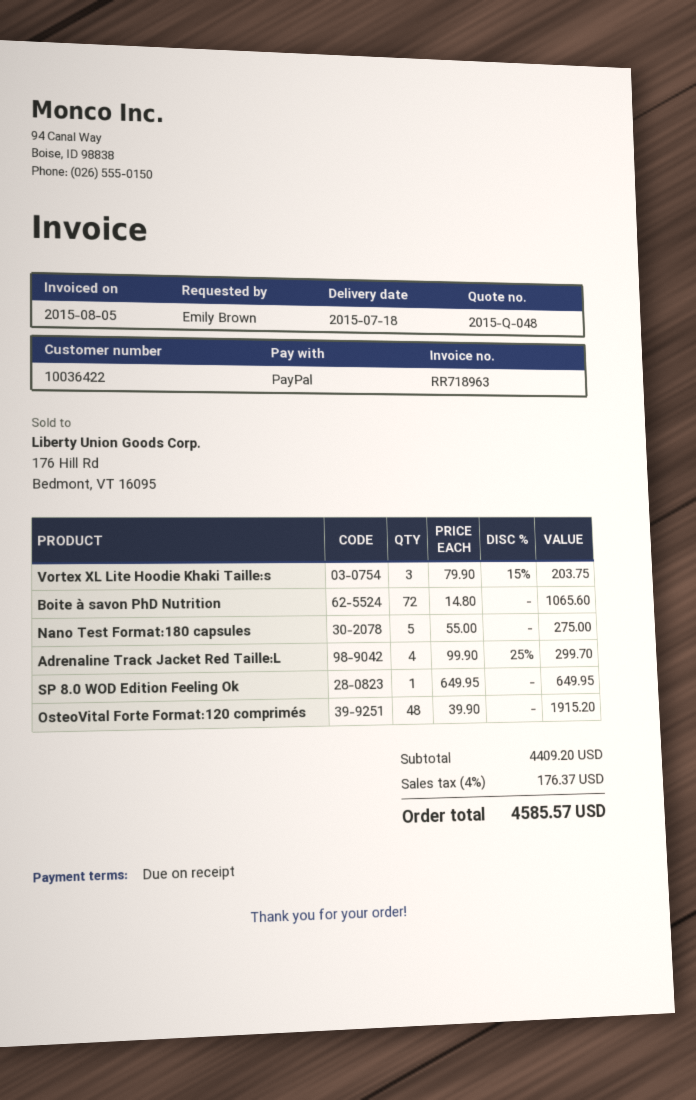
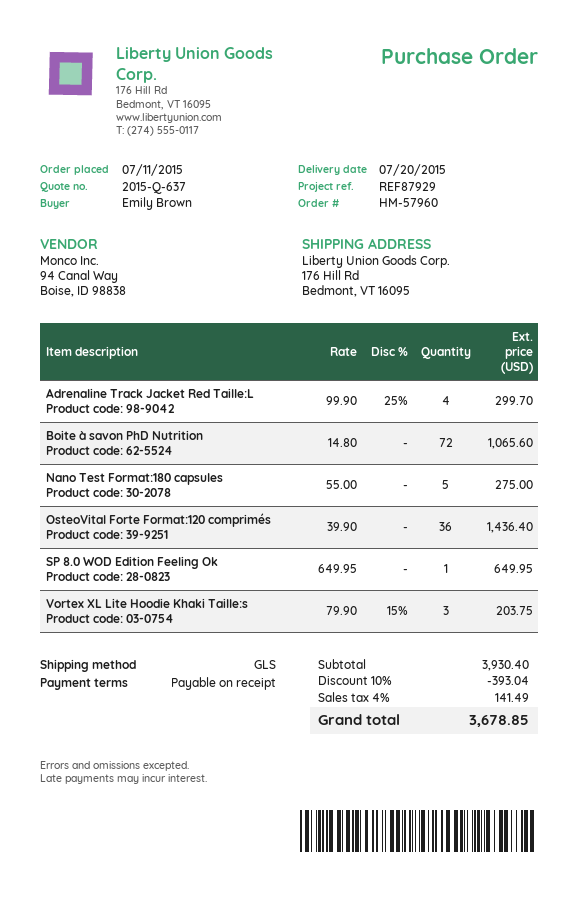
quote number: 2015-Q-048 -> 2015-Q-637
delivery date: 2015-07-18 -> 2015-07-20
OsteoVital Forte Format:120 comprimés: 48 x 39.90 = 1915.20 -> 36 x 39.90 = 1436.40
subtotal: 4409.20 -> 3930.40
discount: none -> 10% = 393.04
tax: 4% = 176.37 -> 4% = 141.49
total: 4585.57 -> 3678.85

